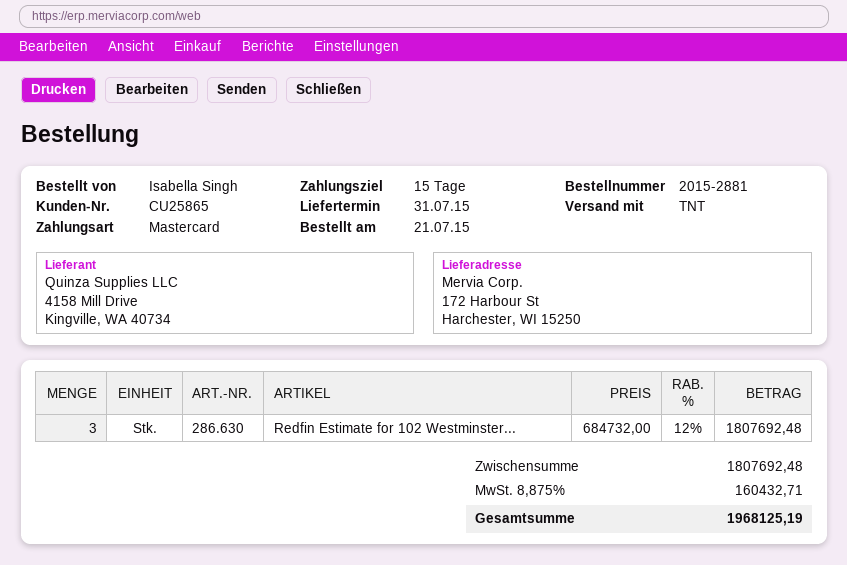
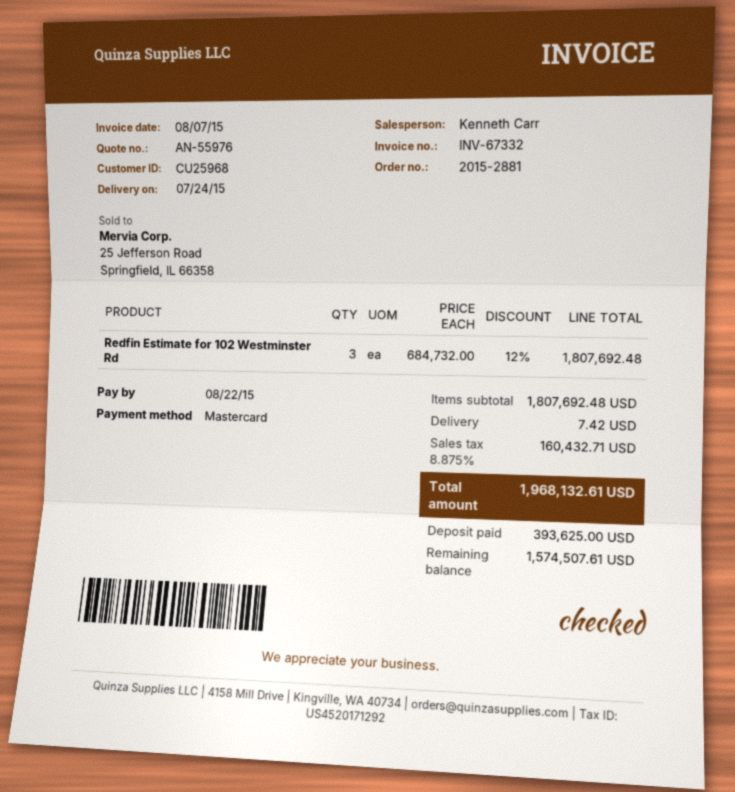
delivery date: 2015-07-31 -> 2015-07-24
customer number: CU25865 -> CU25968
shipping: none -> 7.42
total: 1968125.19 -> 1968132.61

